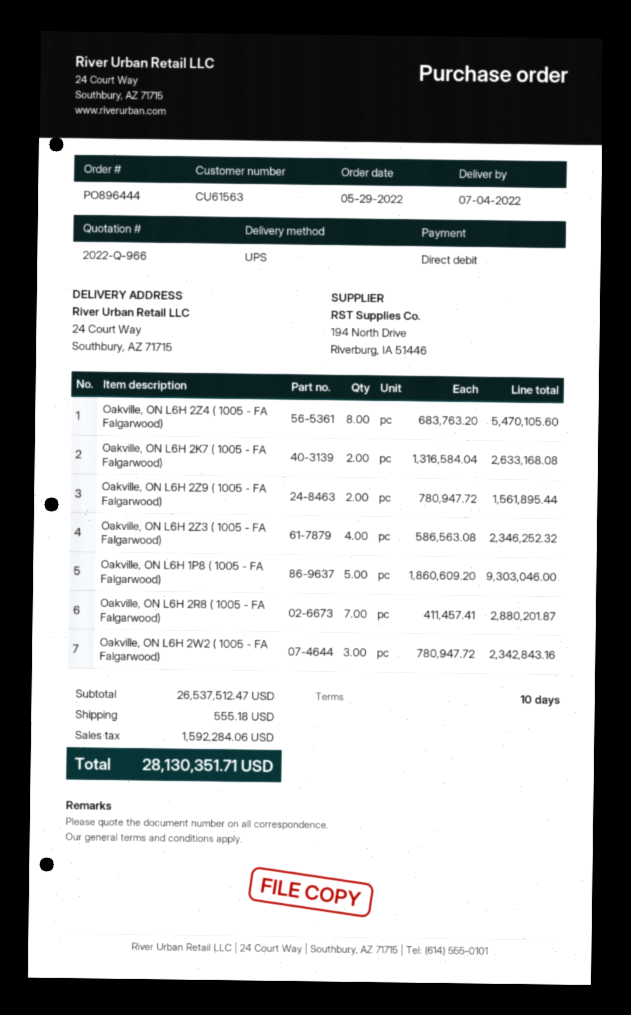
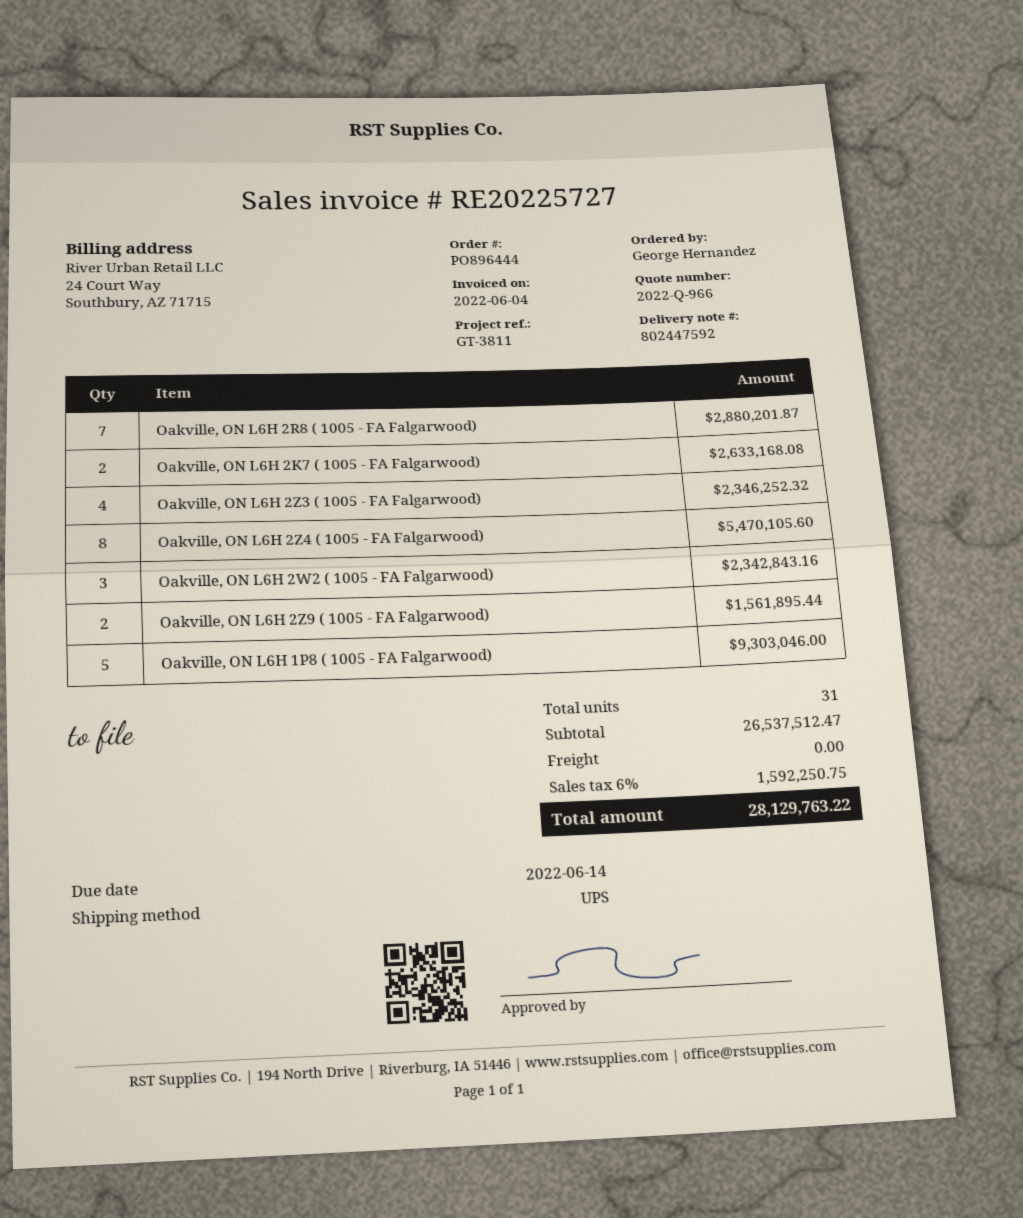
shipping: 555.18 -> 0.00
tax: 1592284.06 -> 1592250.75
total: 28130351.71 -> 28129763.22

